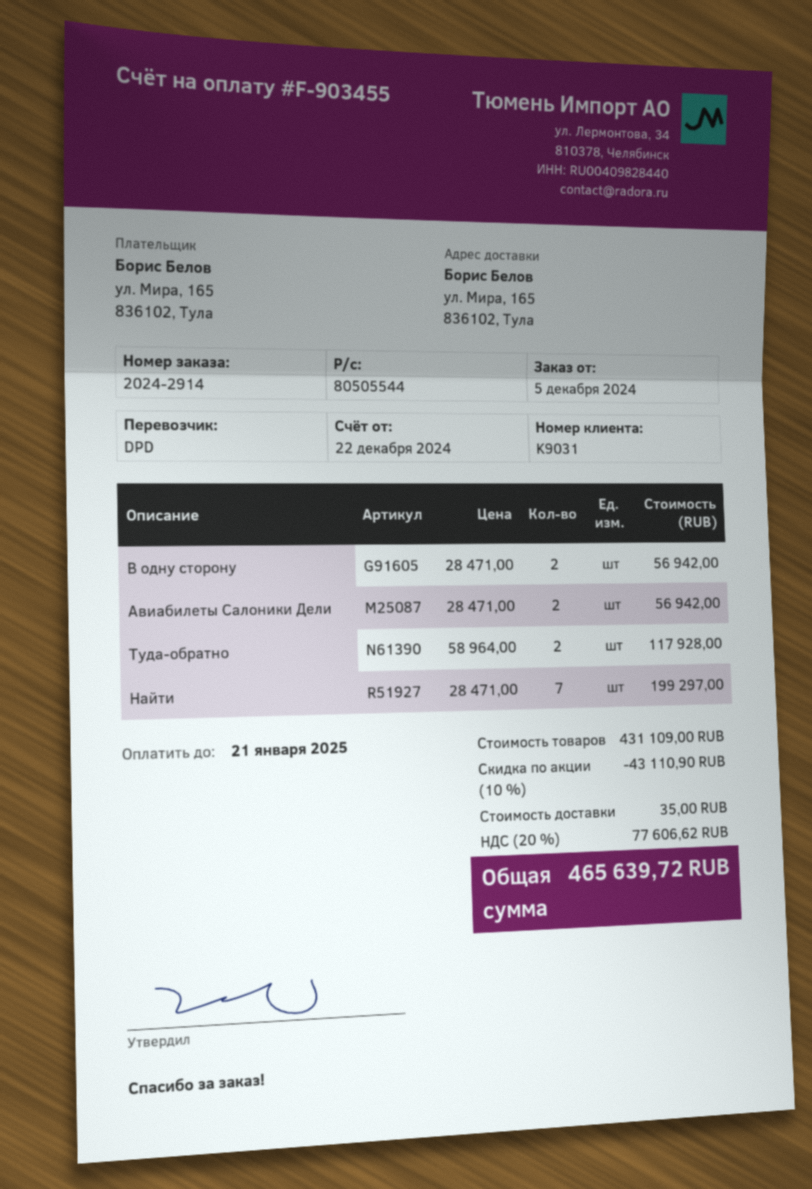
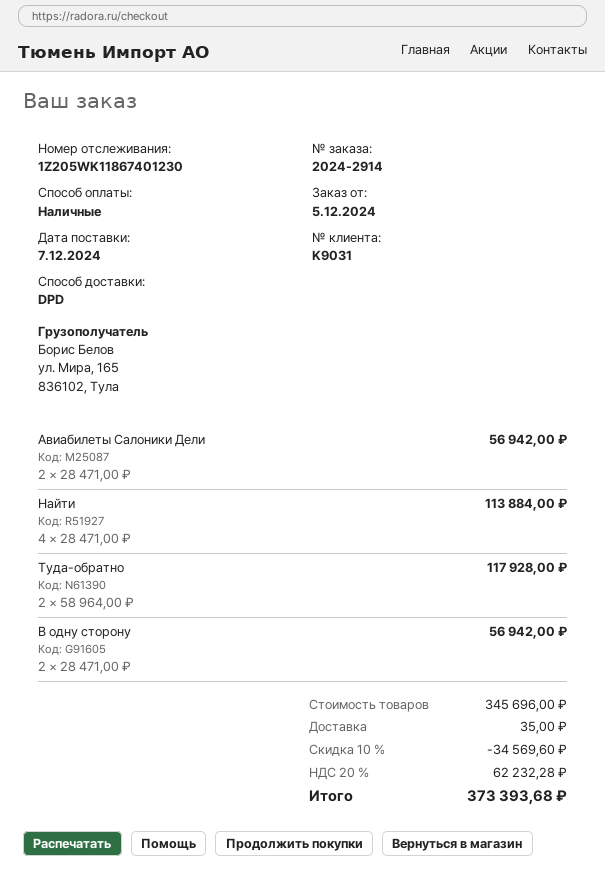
Найти: 7 x 28471.00 = 199297.00 -> 4 x 28471.00 = 113884.00
subtotal: 431109.00 -> 345696.00
discount: 10% = 43110.90 -> 10% = 34569.60
tax: 20% = 77606.62 -> 20% = 62232.28
total: 465639.72 -> 373393.68

